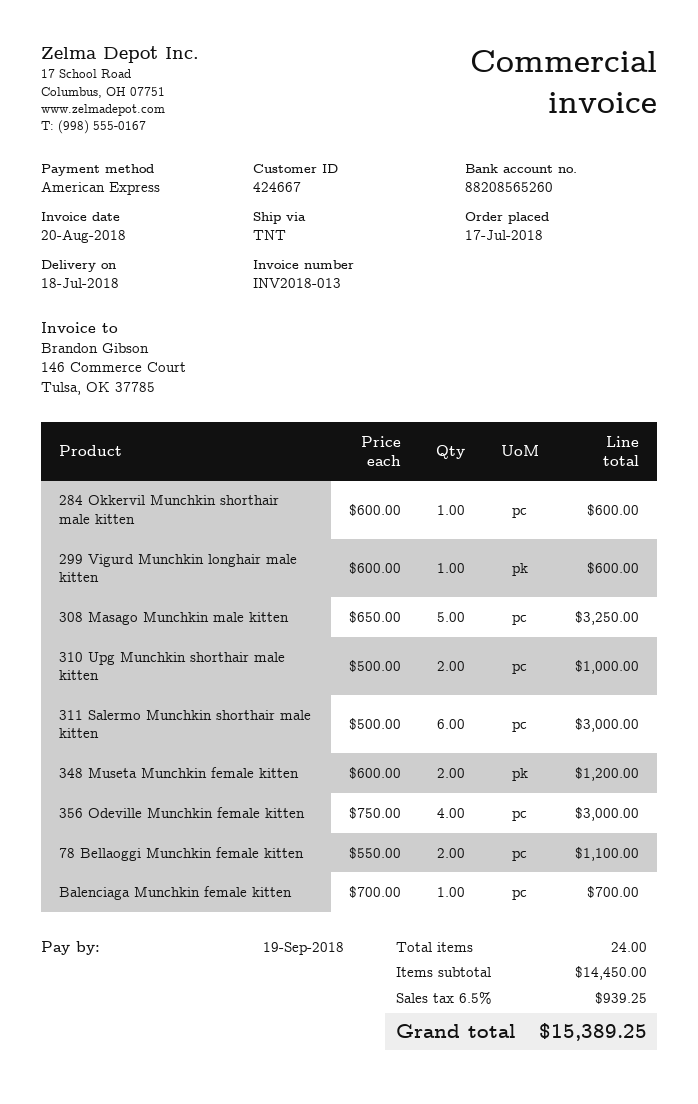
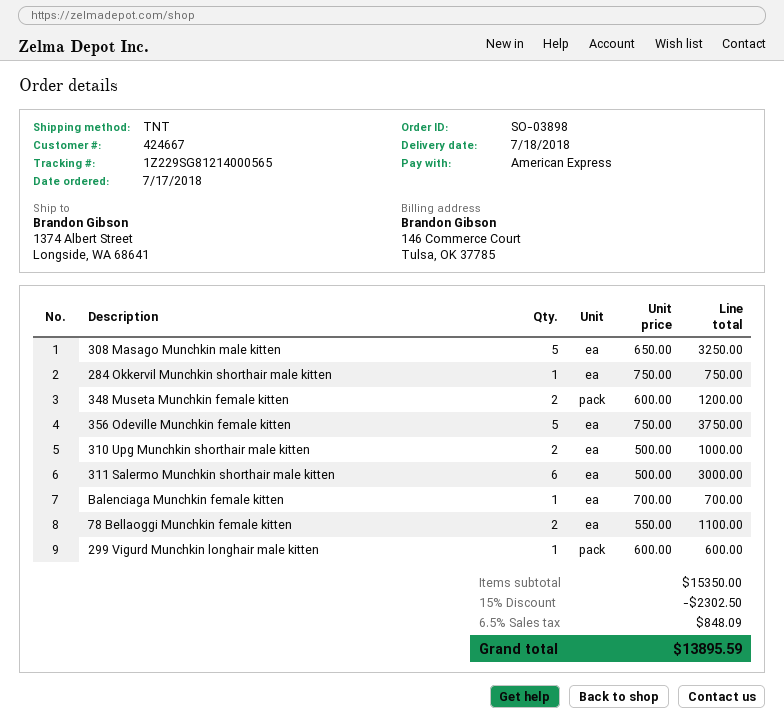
284 Okkervil Munchkin shorthair male kitten: 1 x 600.00 = 600.00 -> 1 x 750.00 = 750.00
356 Odeville Munchkin female kitten: 4 x 750.00 = 3000.00 -> 5 x 750.00 = 3750.00
subtotal: 14450.00 -> 15350.00
discount: none -> 15% = 2302.50
tax: 6.5% = 939.25 -> 6.5% = 848.09
total: 15389.25 -> 13895.59

